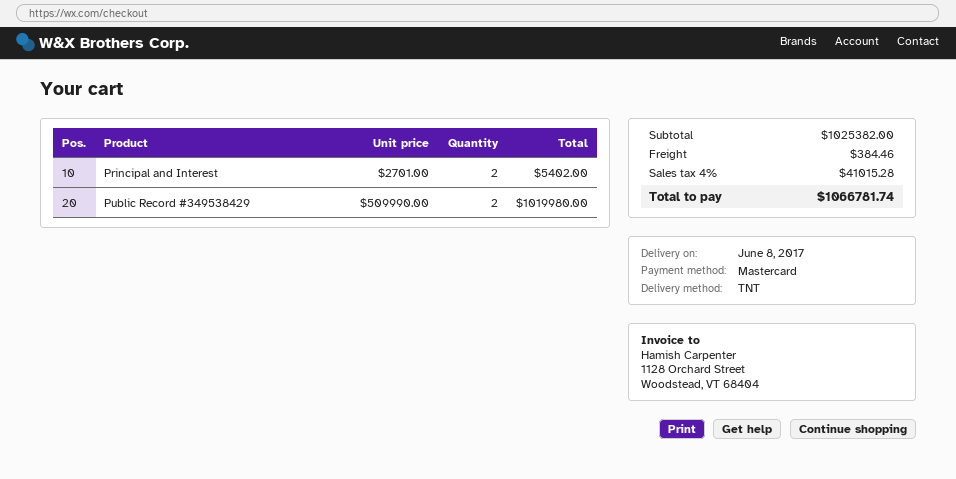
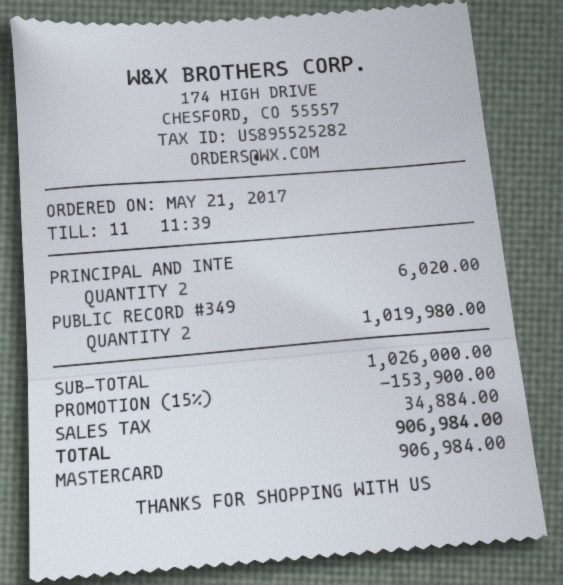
Principal and Interest: 2 for 5402.00 -> 2 for 6020.00
subtotal: 1025382.00 -> 1026000.00
discount: none -> 15% = 153900.00
shipping: 384.46 -> none
tax: 41015.28 -> 34884.00
total: 1066781.74 -> 906984.00

